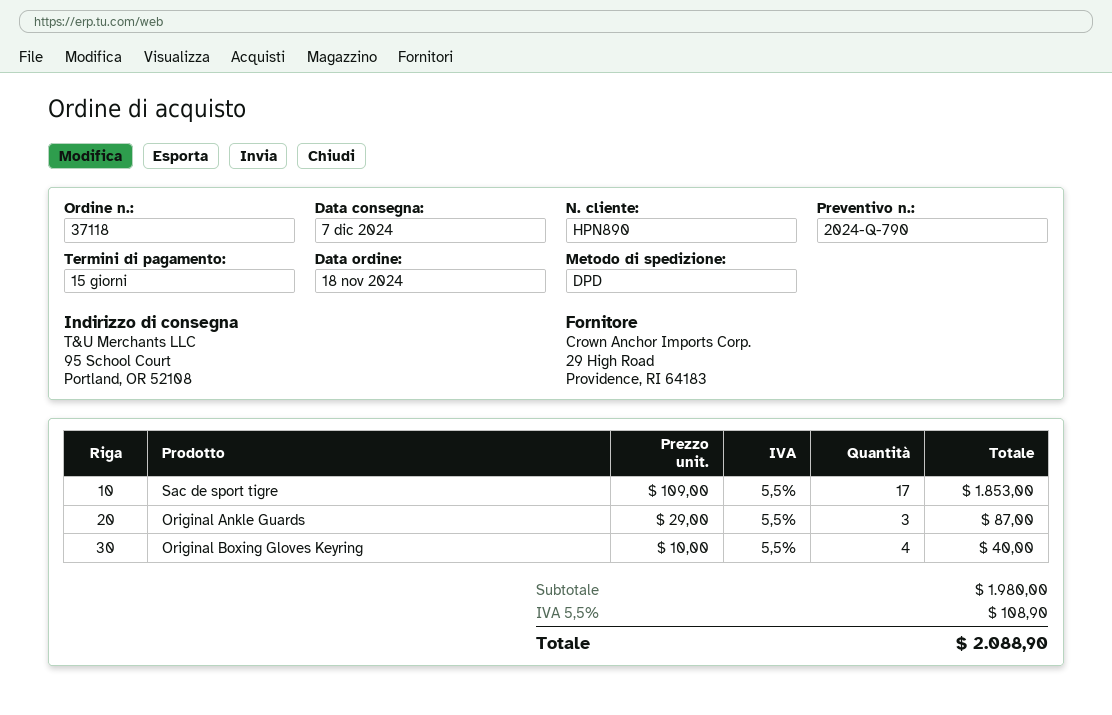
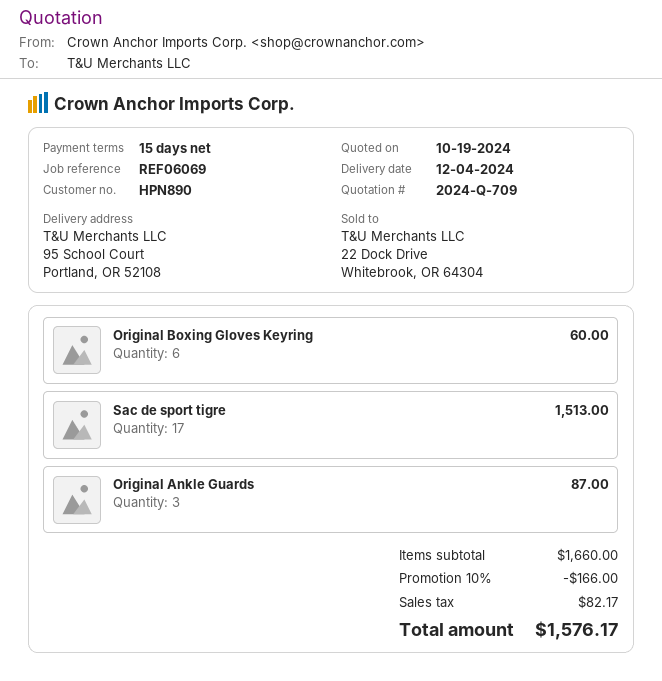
quote number: 2024-Q-790 -> 2024-Q-709
delivery date: 2024-12-07 -> 2024-12-04
Sac de sport tigre: 17 for 1853.00 -> 17 for 1513.00
Original Boxing Gloves Keyring: 4 for 40.00 -> 6 for 60.00
subtotal: 1980.00 -> 1660.00
discount: none -> 10% = 166.00
tax: 108.90 -> 82.17
total: 2088.90 -> 1576.17

